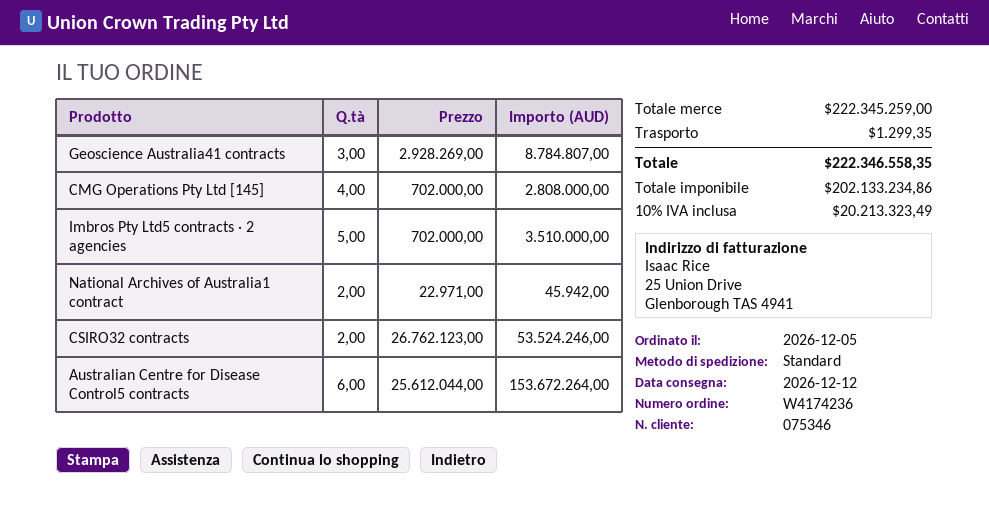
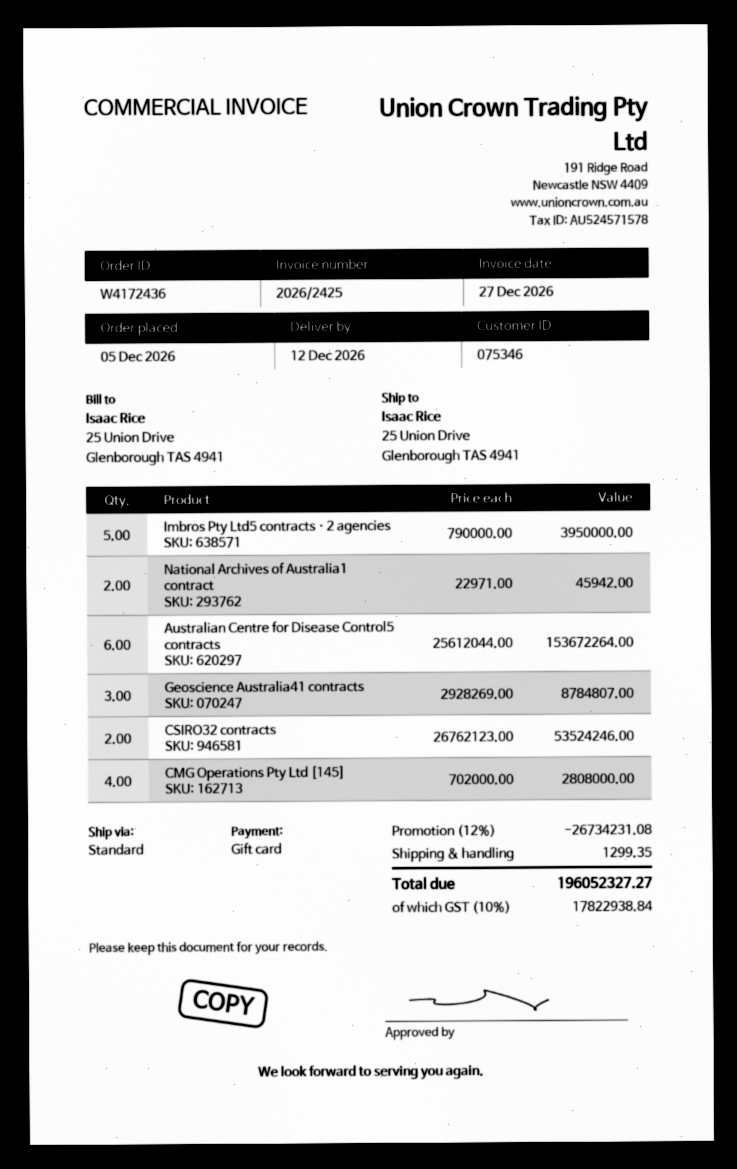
order number: W4174236 -> W4172436
Imbros Pty Ltd5 contracts · 2 agencies: 5 x 702000.00 = 3510000.00 -> 5 x 790000.00 = 3950000.00
discount: none -> 12% = 26734231.08
tax: 10% = 20213323.49 -> 10% = 17822938.84
total: 222346558.35 -> 196052327.27

